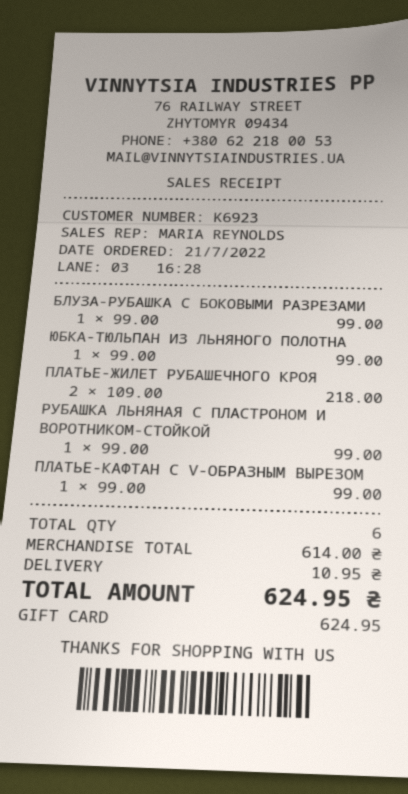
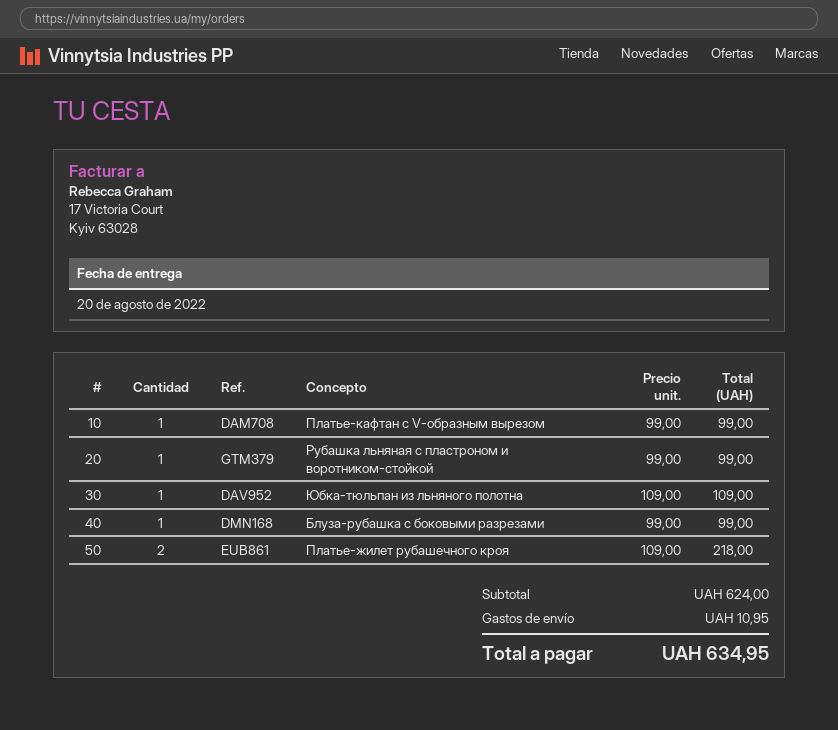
ЮБКА-ТЮЛЬПАН ИЗ ЛЬНЯНОГО ПОЛОТНА: 1 x 99.00 = 99.00 -> 1 x 109.00 = 109.00
subtotal: 614.00 -> 624.00
total: 624.95 -> 634.95

